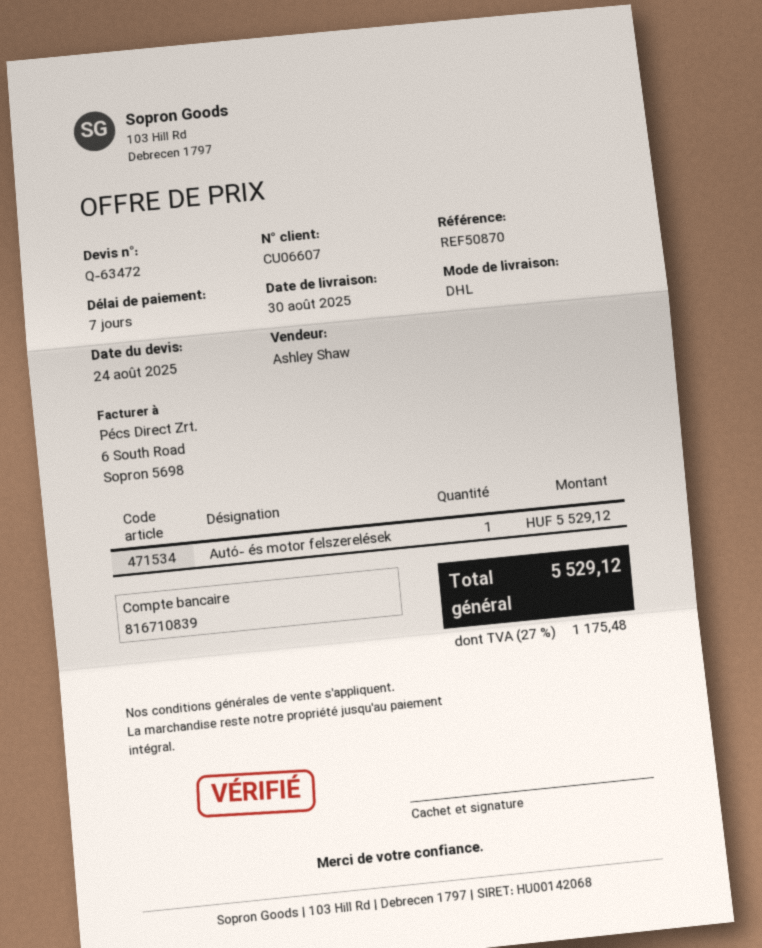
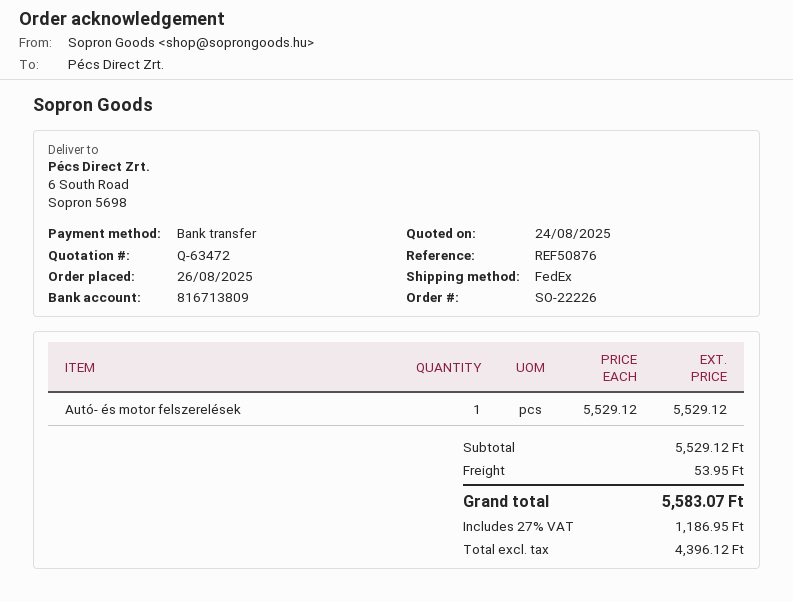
reference: REF50870 -> REF50876
bank account: 816710839 -> 816713809
shipping method: DHL -> FedEx
shipping: none -> 53.95
tax: 27% = 1175.48 -> 27% = 1186.95
total: 5529.12 -> 5583.07

